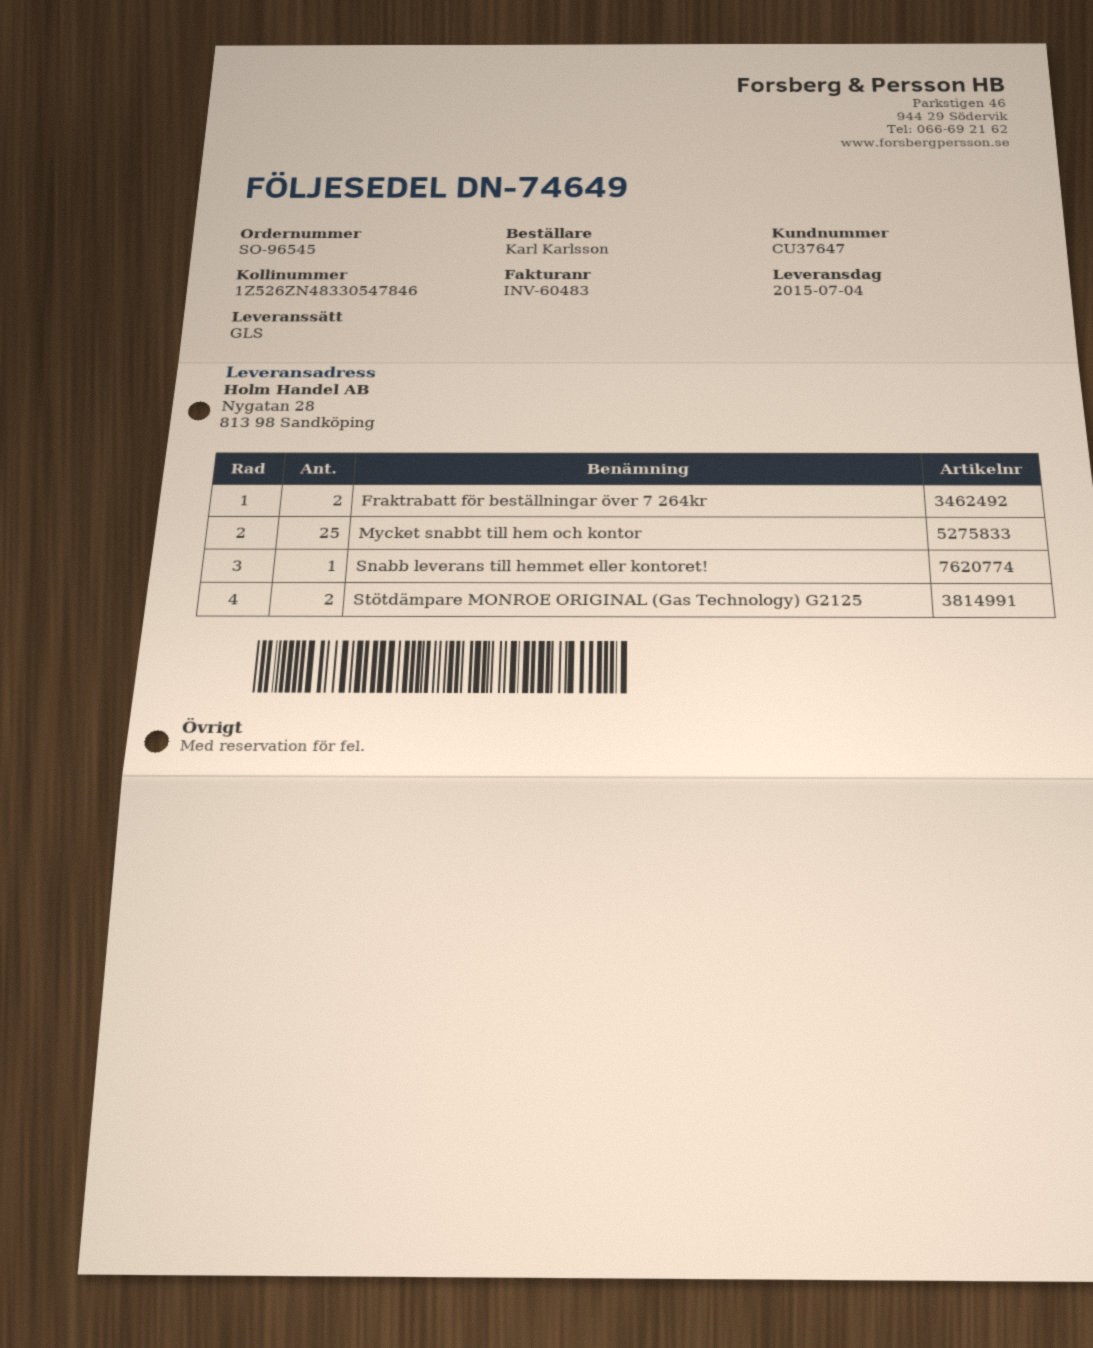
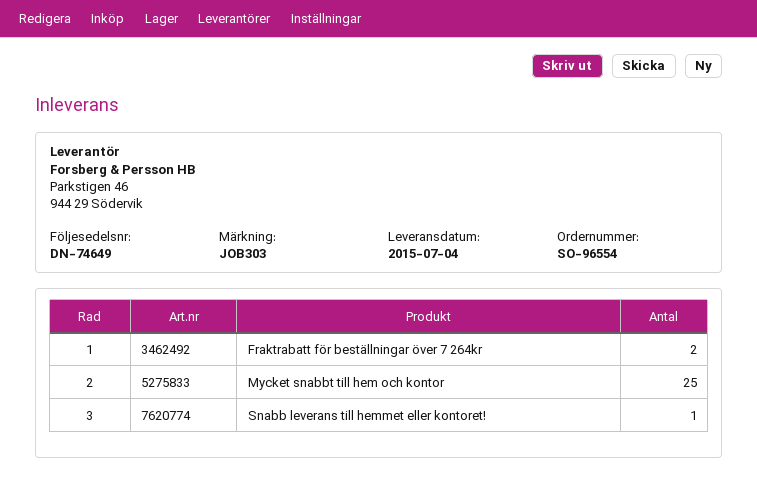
order number: SO-96545 -> SO-96554
Stötdämpare MONROE ORIGINAL (Gas Technology) G2125: 2 -> none

